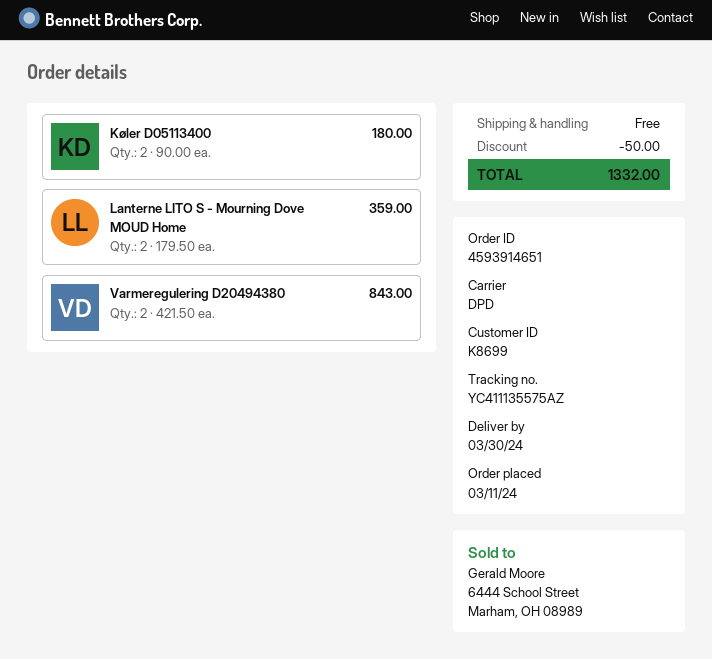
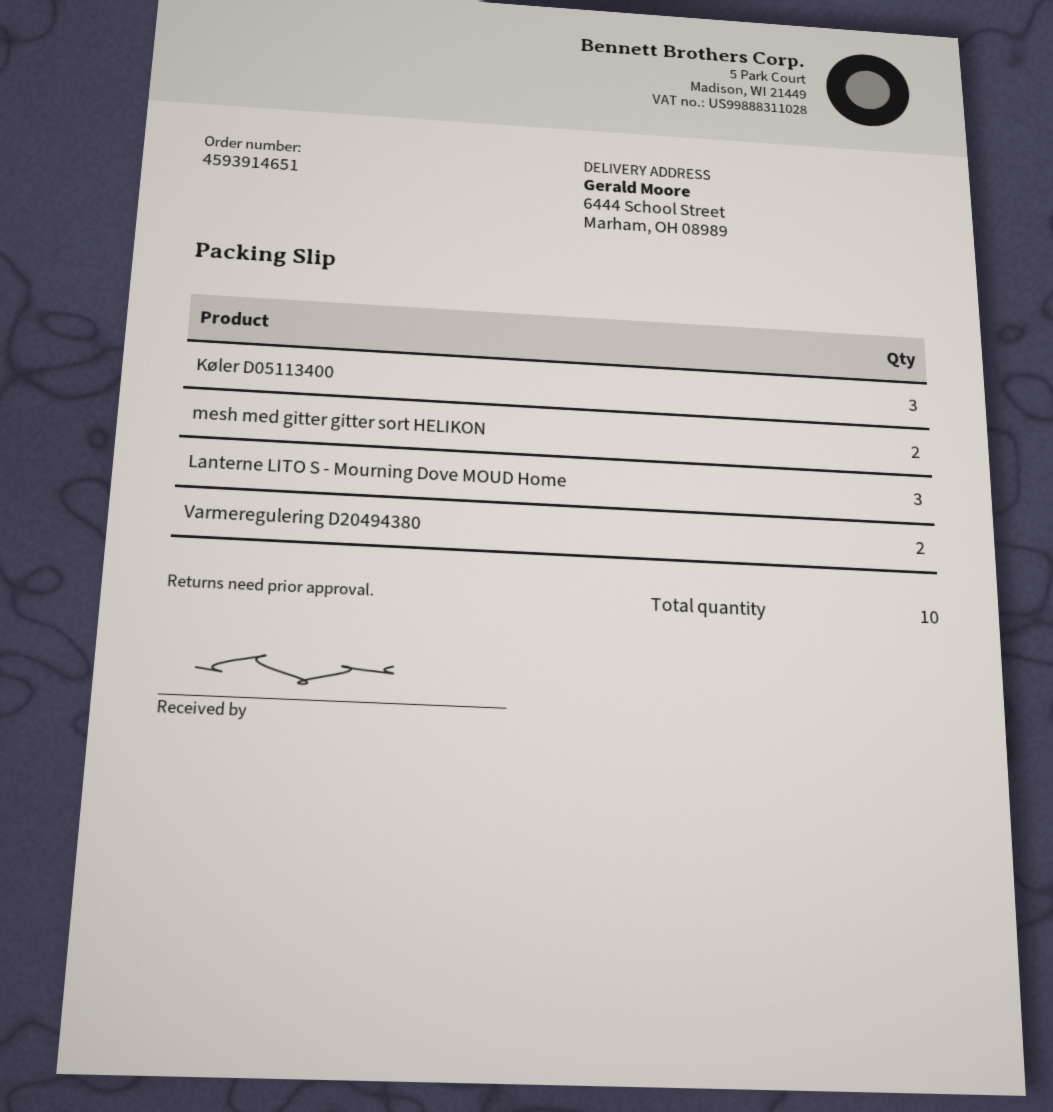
Køler D05113400: 2 -> 3
Lanterne LITO S - Mourning Dove MOUD Home: 2 -> 3
mesh med gitter gitter sort HELIKON: none -> 2

